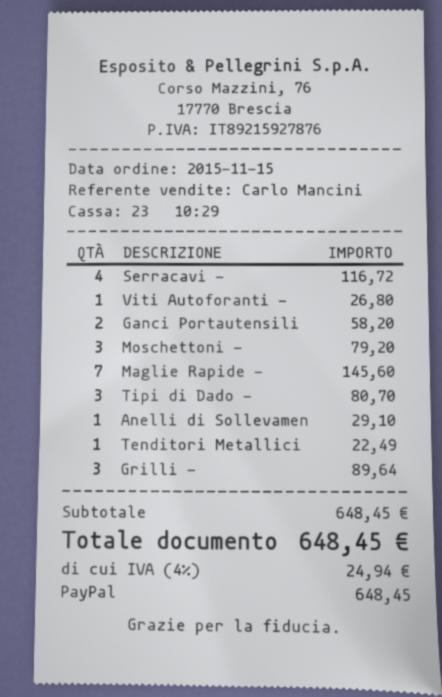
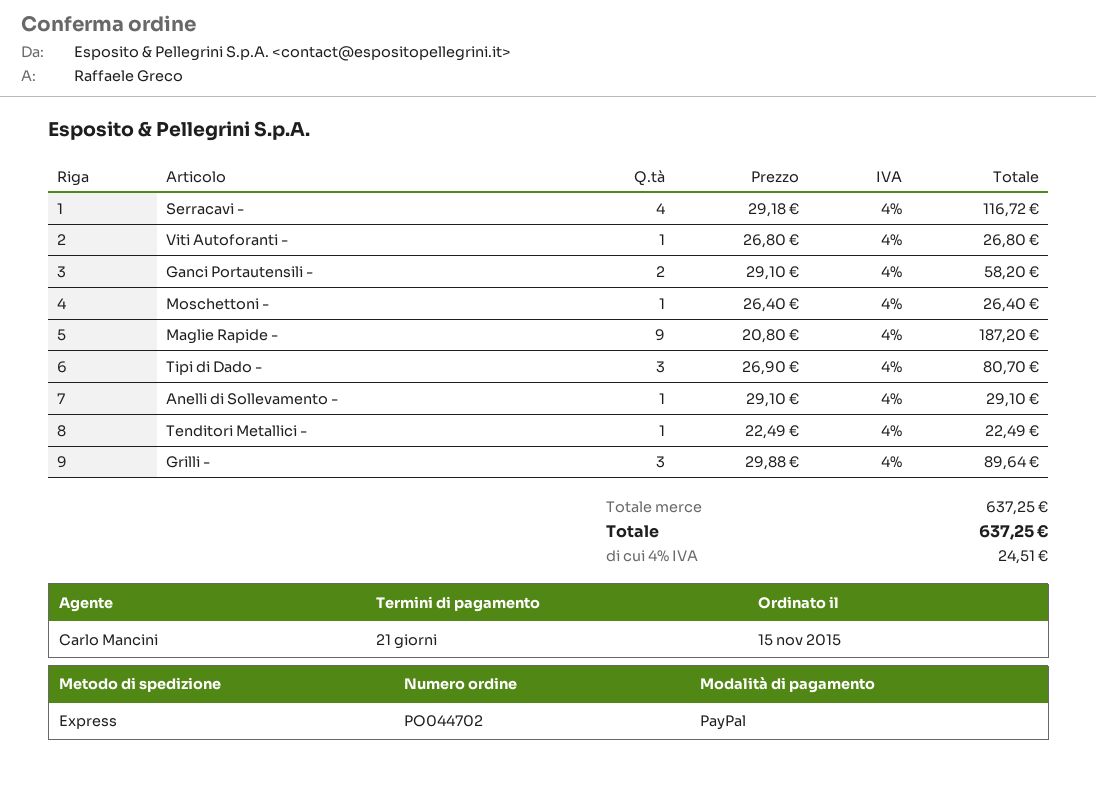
Moschettoni -: 3 for 79.20 -> 1 for 26.40
Maglie Rapide -: 7 for 145.60 -> 9 for 187.20
subtotal: 648.45 -> 637.25
tax: 4% = 24.94 -> 4% = 24.51
total: 648.45 -> 637.25

